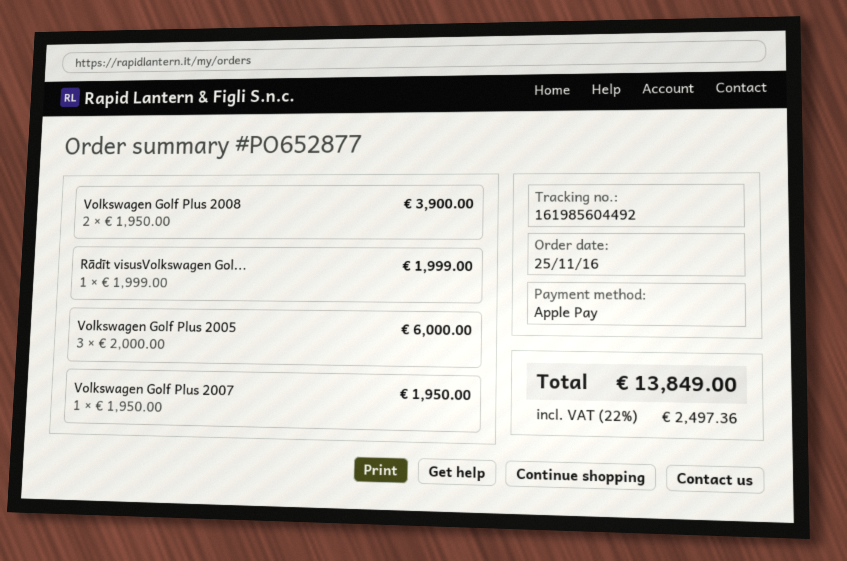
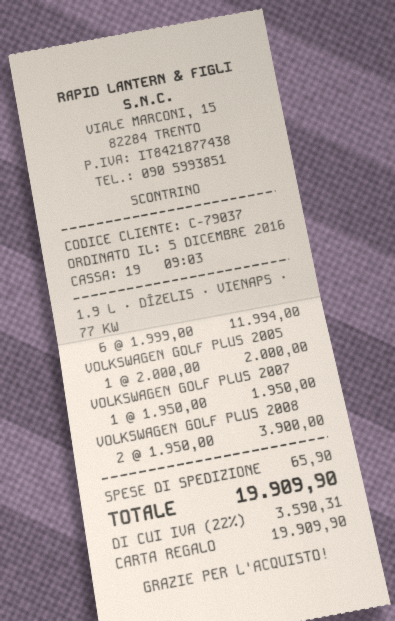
order date: 2016-11-25 -> 2016-12-05
payment method: Apple Pay -> gift card
Rādīt visusVolkswagen Gol...: 1 x 1999.00 = 1999.00 -> none
Volkswagen Golf Plus 2005: 3 x 2000.00 = 6000.00 -> 1 x 2000.00 = 2000.00
1.9 L · DĪZELIS · VIENAPS · 77 KW: none -> 6 x 1999.00 = 11994.00
shipping: none -> 65.90
tax: 22% = 2497.36 -> 22% = 3590.31
total: 13849.00 -> 19909.90

